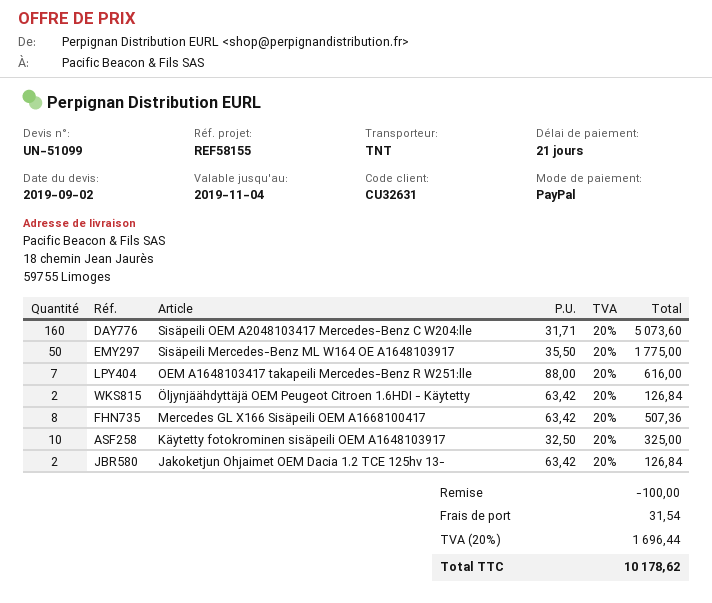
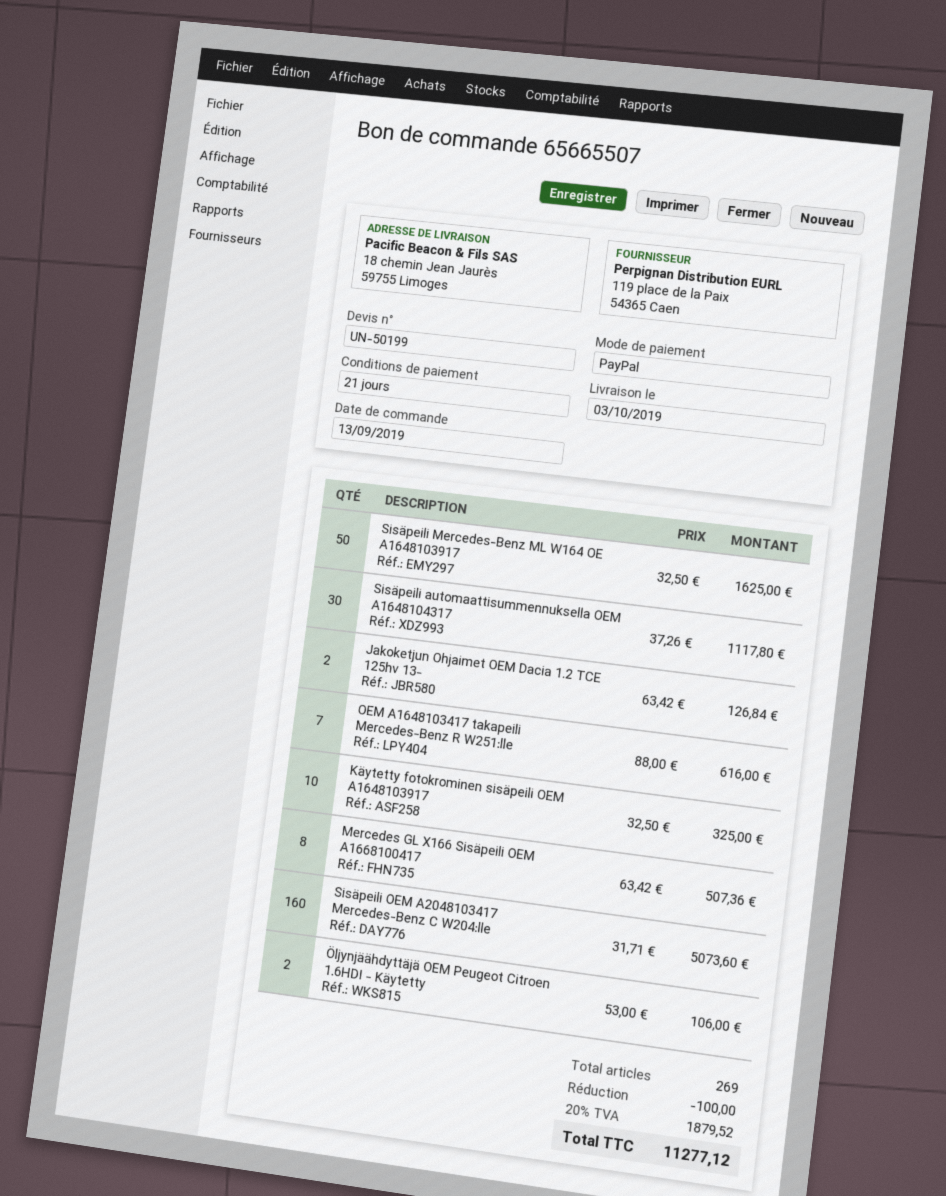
quote number: UN-51099 -> UN-50199
Sisäpeili Mercedes-Benz ML W164 OE A1648103917: 50 x 35.50 = 1775.00 -> 50 x 32.50 = 1625.00
Öljynjäähdyttäjä OEM Peugeot Citroen 1.6HDI - Käytetty: 2 x 63.42 = 126.84 -> 2 x 53.00 = 106.00
Sisäpeili automaattisummennuksella OEM A1648104317: none -> 30 x 37.26 = 1117.80
shipping: 31.54 -> none
tax: 20% = 1696.44 -> 20% = 1879.52
total: 10178.62 -> 11277.12

